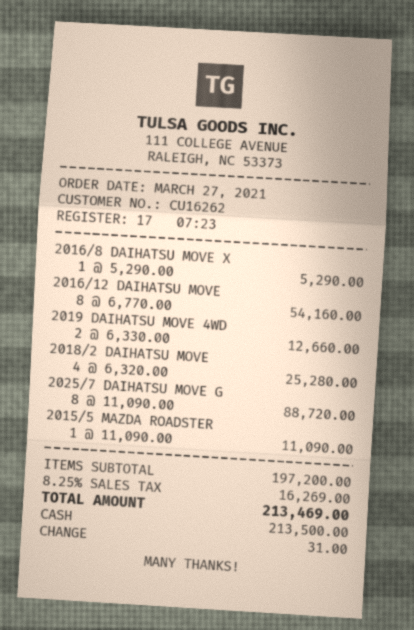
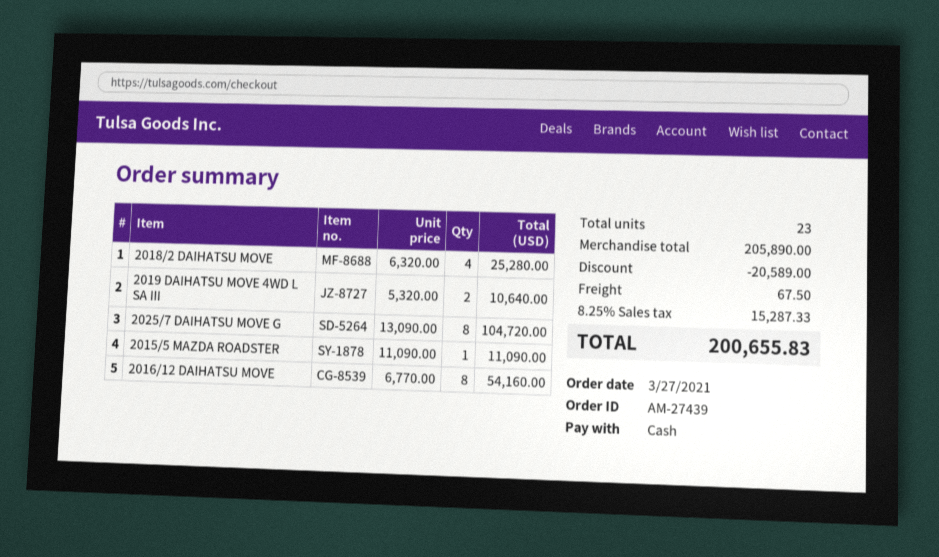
2016/8 DAIHATSU MOVE X: 1 x 5290.00 = 5290.00 -> none
2019 DAIHATSU MOVE 4WD: 2 x 6330.00 = 12660.00 -> 2 x 5320.00 = 10640.00
2025/7 DAIHATSU MOVE G: 8 x 11090.00 = 88720.00 -> 8 x 13090.00 = 104720.00
subtotal: 197200.00 -> 205890.00
discount: none -> 20589.00
shipping: none -> 67.50
tax: 8.25% = 16269.00 -> 8.25% = 15287.33
total: 213469.00 -> 200655.83

